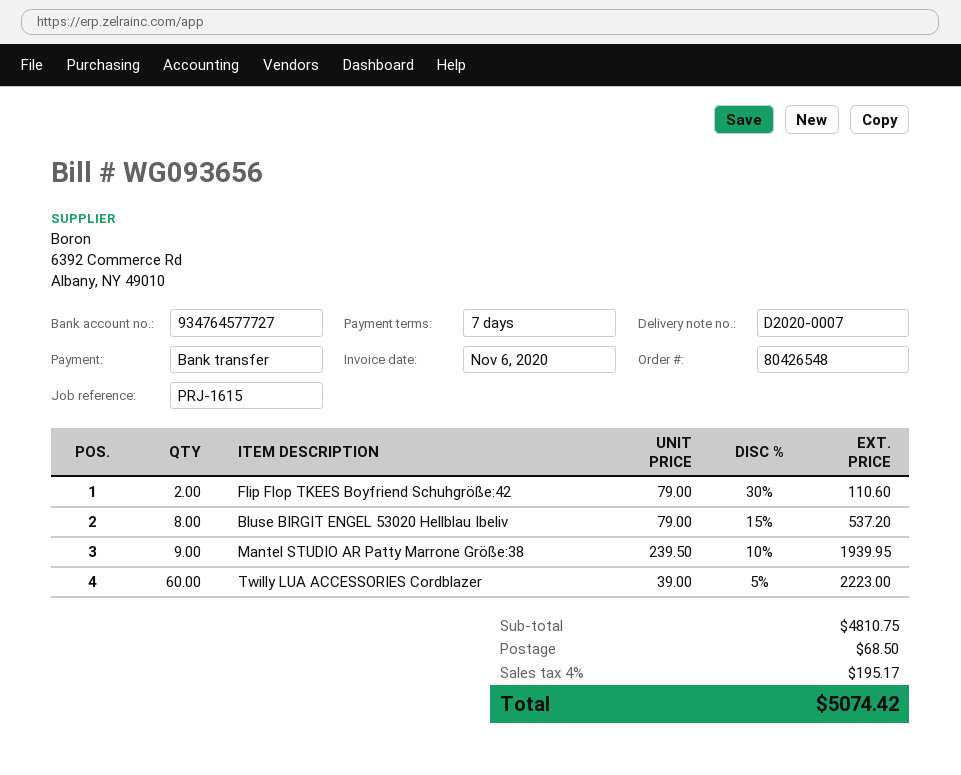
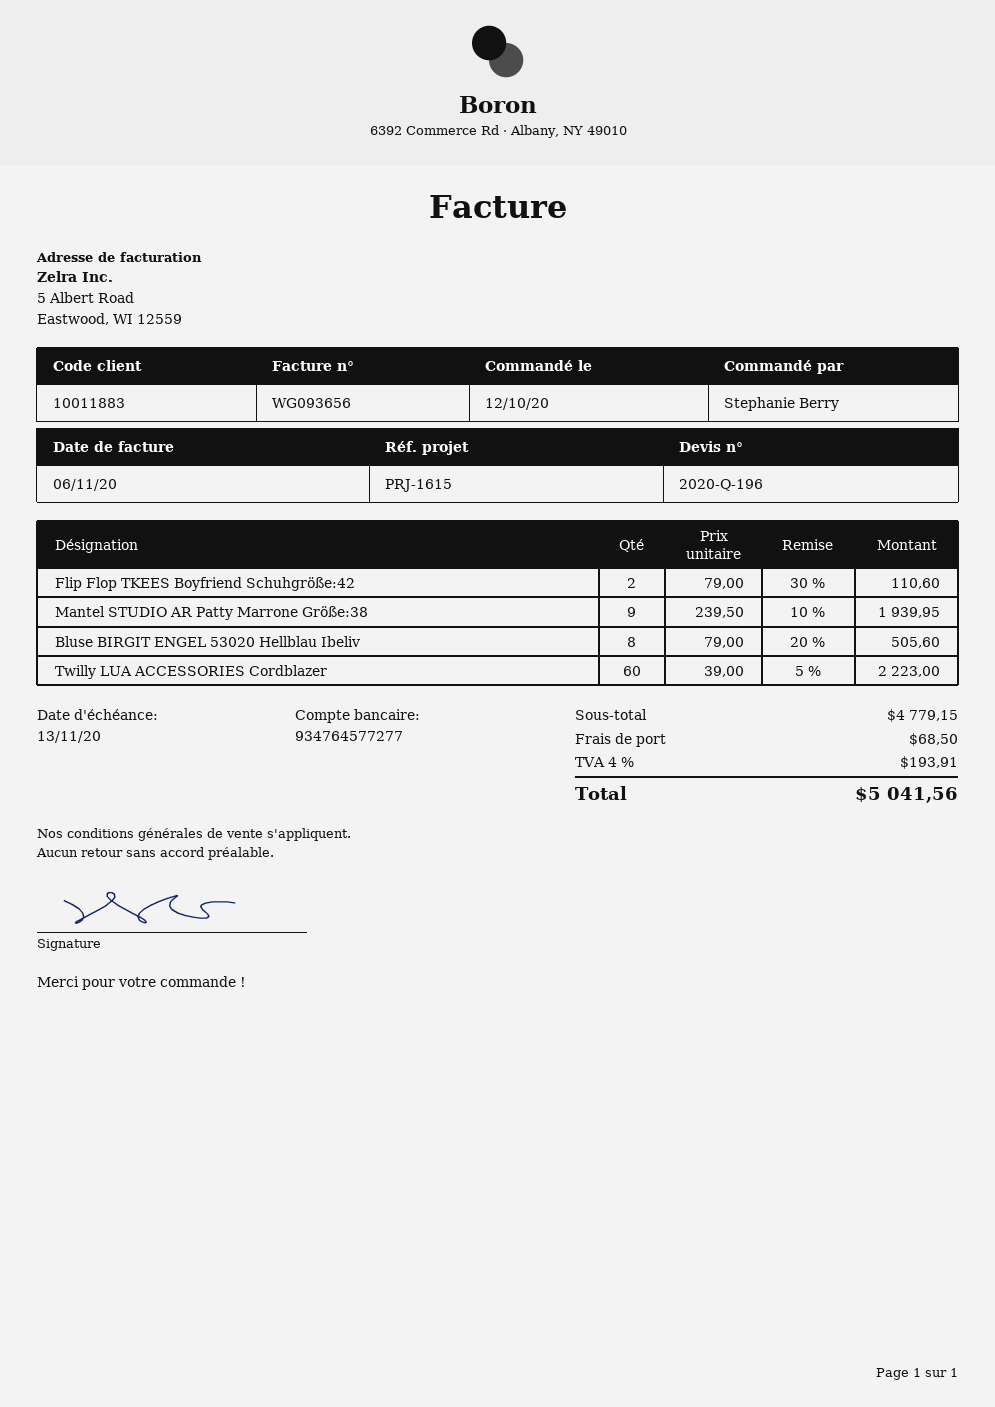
bank account: 934764577727 -> 934764577277
Bluse BIRGIT ENGEL 53020 Hellblau Ibeliv: 8 x 79.00 - 15% = 537.20 -> 8 x 79.00 - 20% = 505.60
subtotal: 4810.75 -> 4779.15
tax: 4% = 195.17 -> 4% = 193.91
total: 5074.42 -> 5041.56

